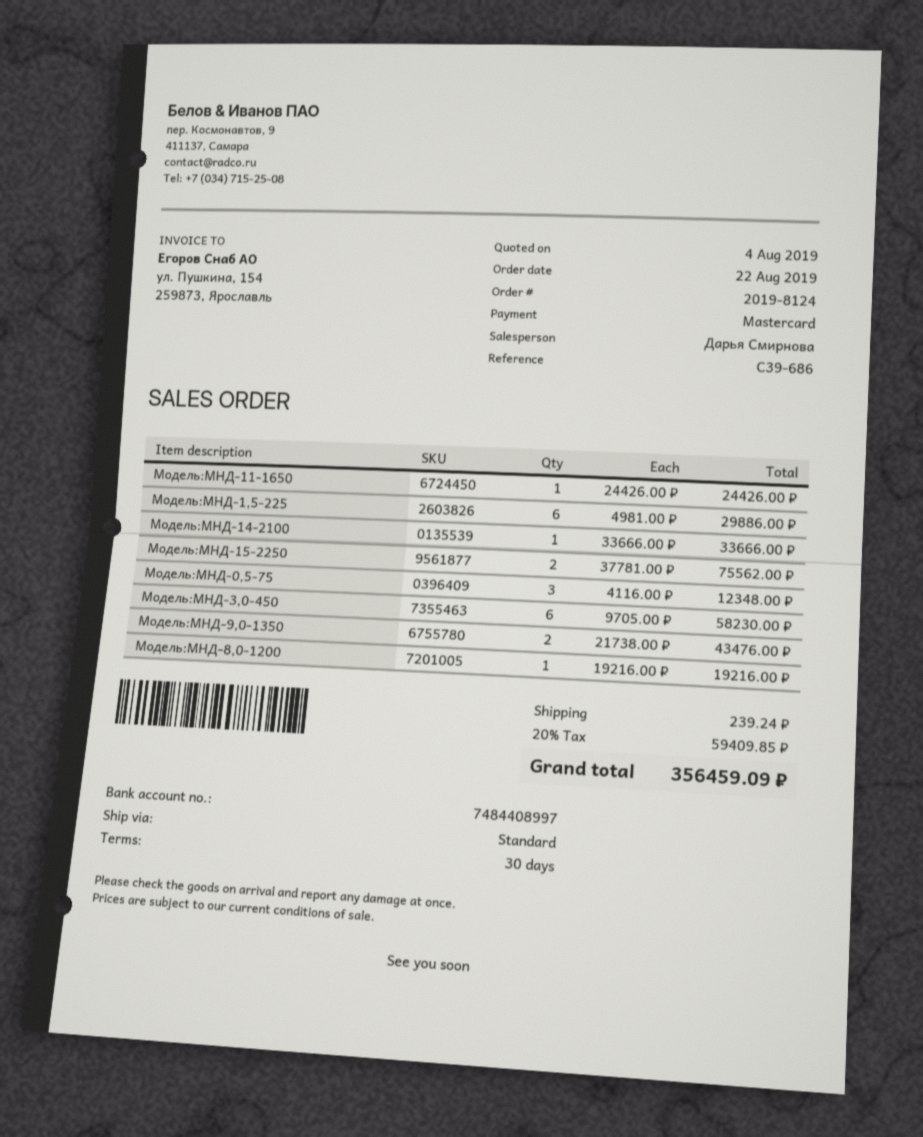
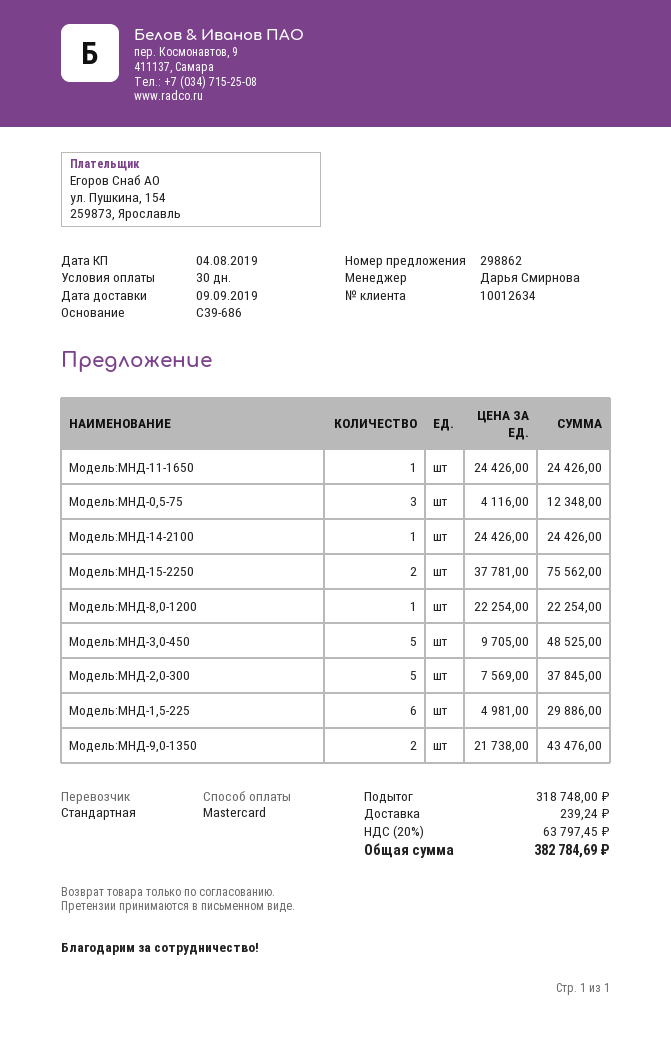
Модель:МНД-14-2100: 1 x 33666.00 = 33666.00 -> 1 x 24426.00 = 24426.00
Модель:МНД-3,0-450: 6 x 9705.00 = 58230.00 -> 5 x 9705.00 = 48525.00
Модель:МНД-8,0-1200: 1 x 19216.00 = 19216.00 -> 1 x 22254.00 = 22254.00
Модель:МНД-2,0-300: none -> 5 x 7569.00 = 37845.00
tax: 20% = 59409.85 -> 20% = 63797.45
total: 356459.09 -> 382784.69

